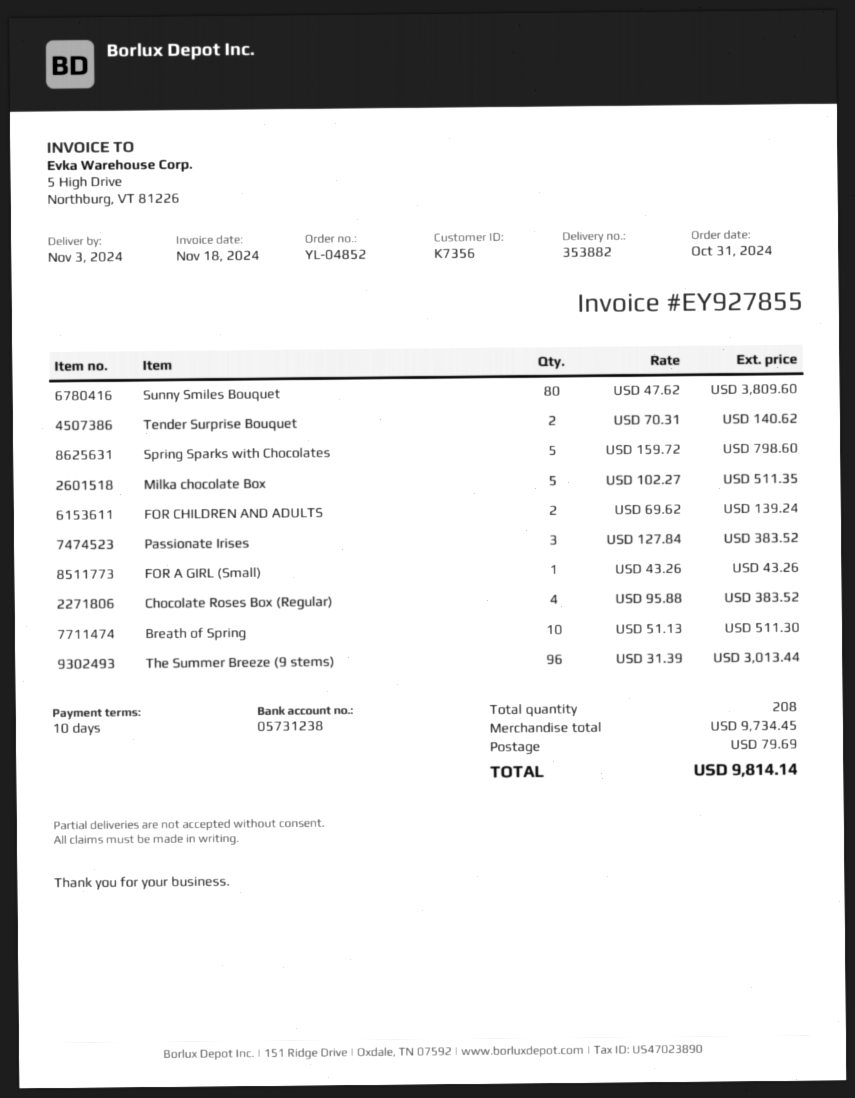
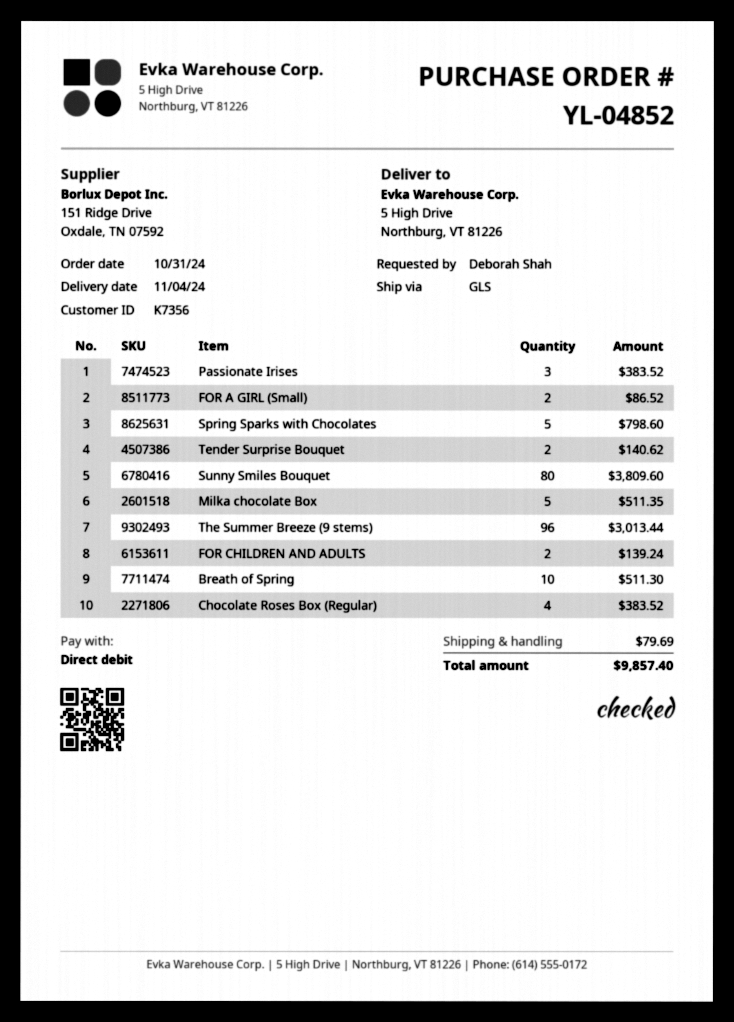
delivery date: 2024-11-03 -> 2024-11-04
FOR A GIRL (Small): 1 for 43.26 -> 2 for 86.52
total: 9814.14 -> 9857.40

